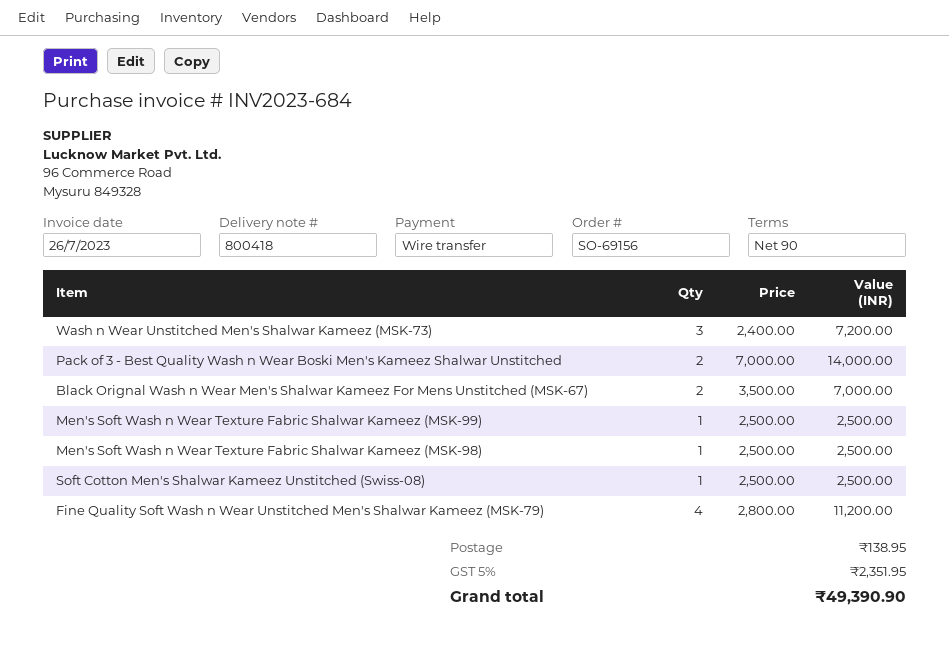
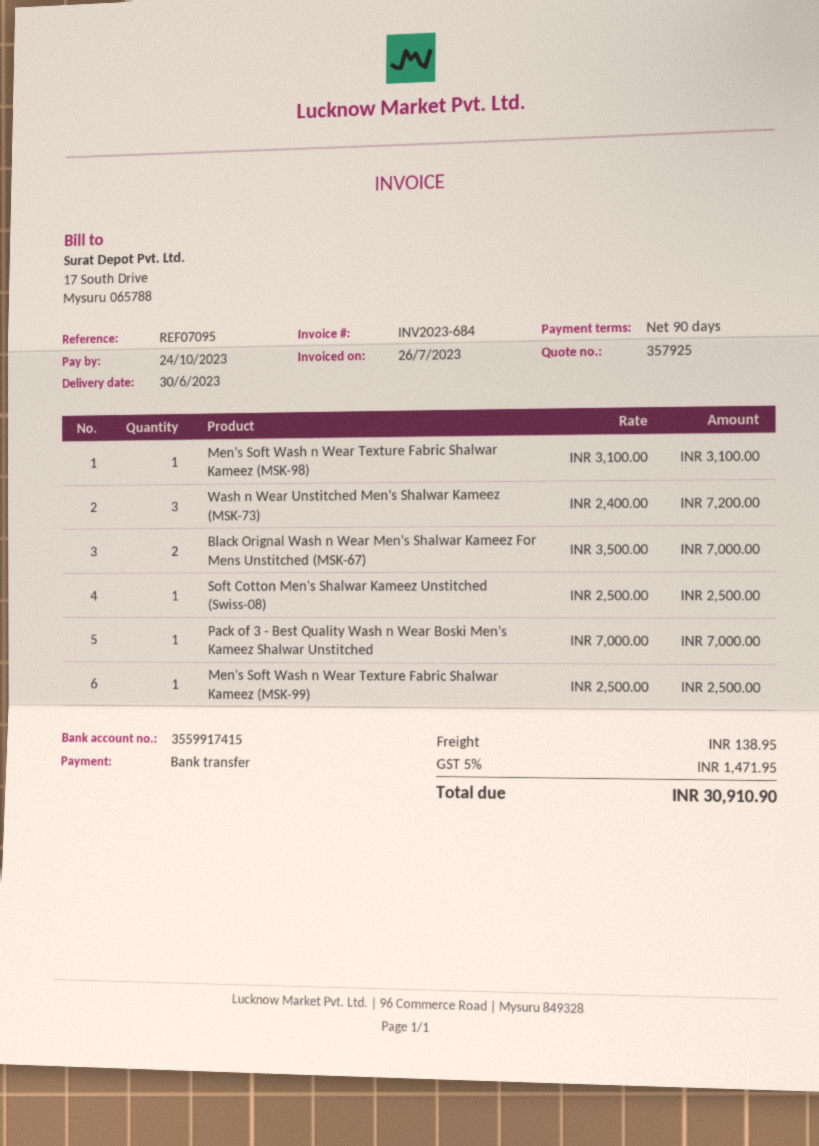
Pack of 3 - Best Quality Wash n Wear Boski Men's Kameez Shalwar Unstitched: 2 x 7000.00 = 14000.00 -> 1 x 7000.00 = 7000.00
Men's Soft Wash n Wear Texture Fabric Shalwar Kameez (MSK-98): 1 x 2500.00 = 2500.00 -> 1 x 3100.00 = 3100.00
Fine Quality Soft Wash n Wear Unstitched Men's Shalwar Kameez (MSK-79): 4 x 2800.00 = 11200.00 -> none
tax: 5% = 2351.95 -> 5% = 1471.95
total: 49390.90 -> 30910.90

